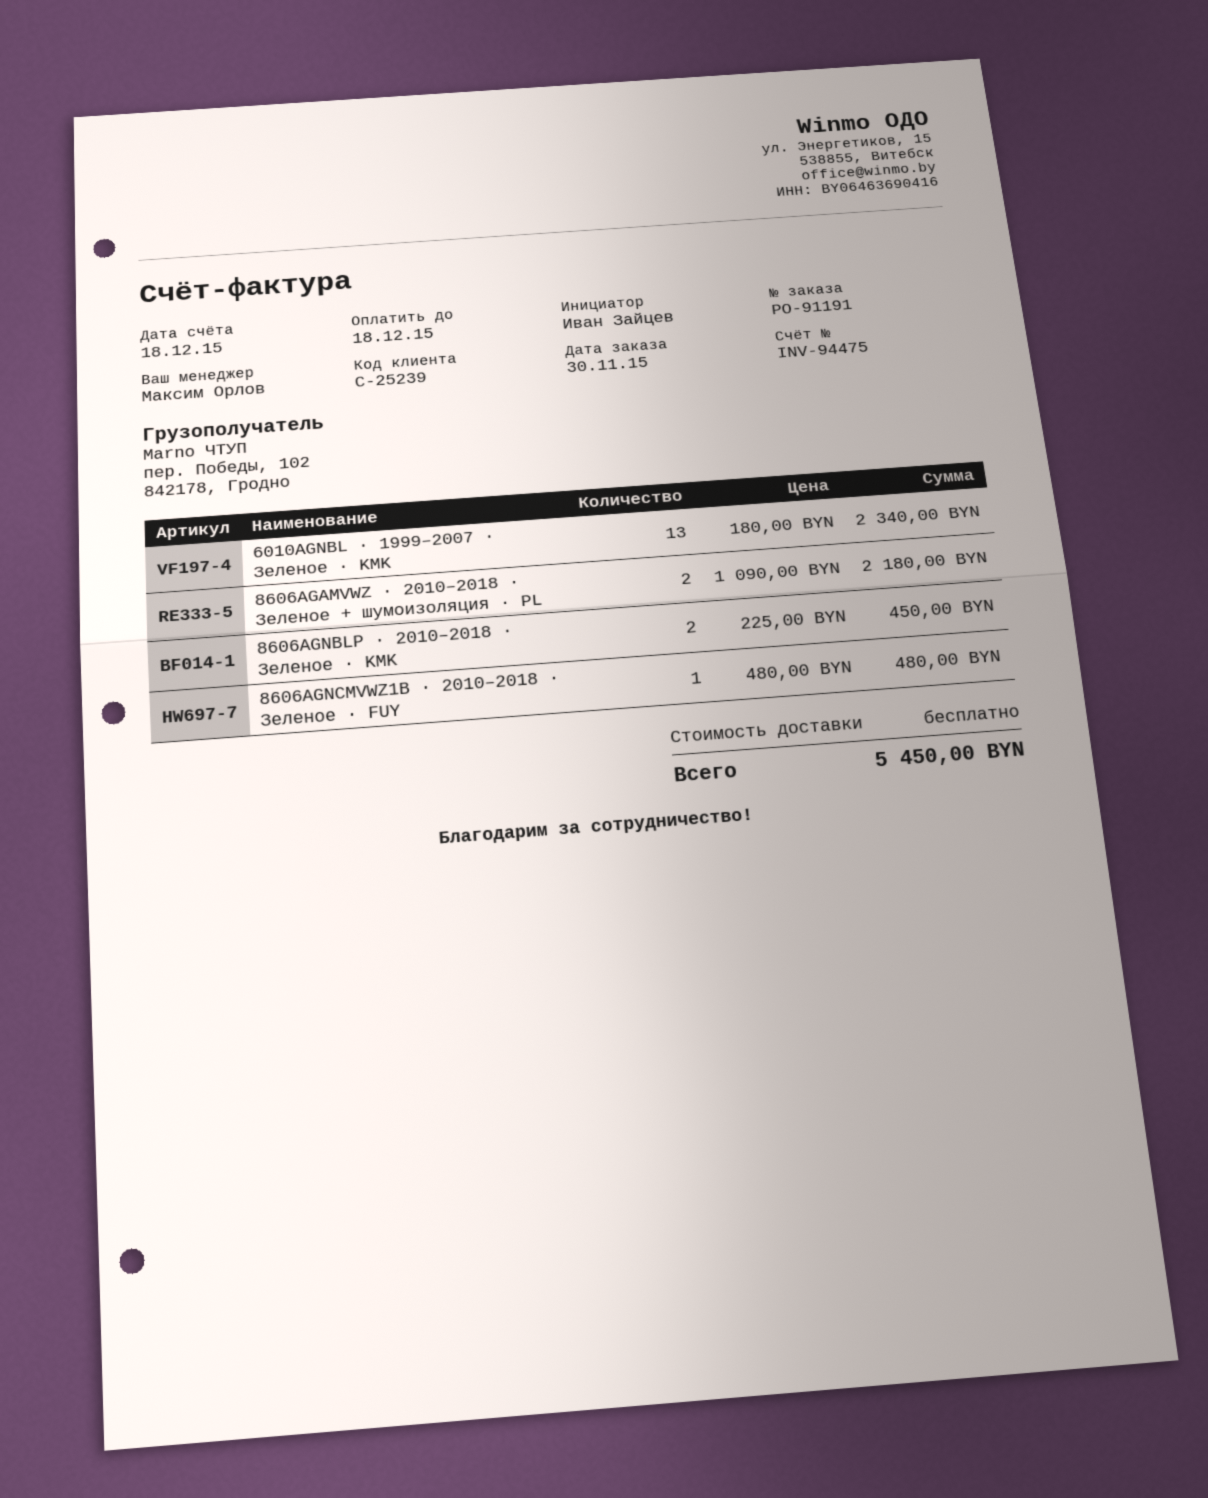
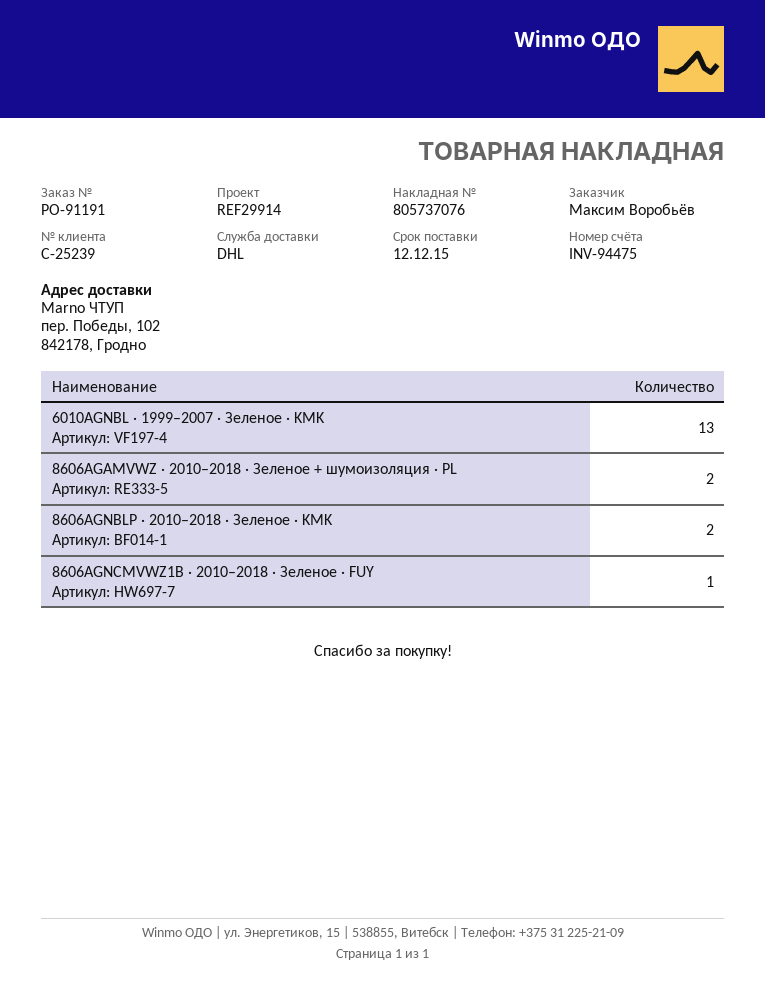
ordered by: Иван Зайцев -> Максим Воробьёв

